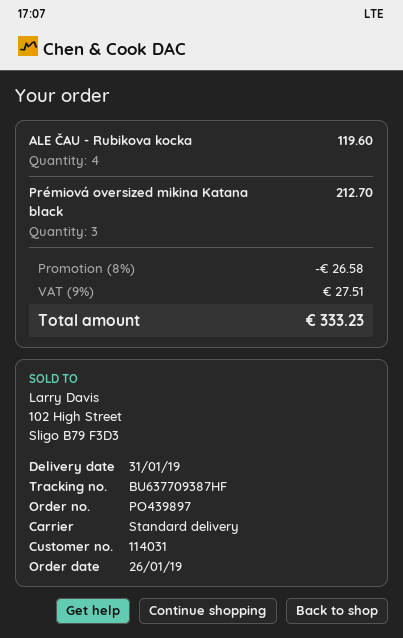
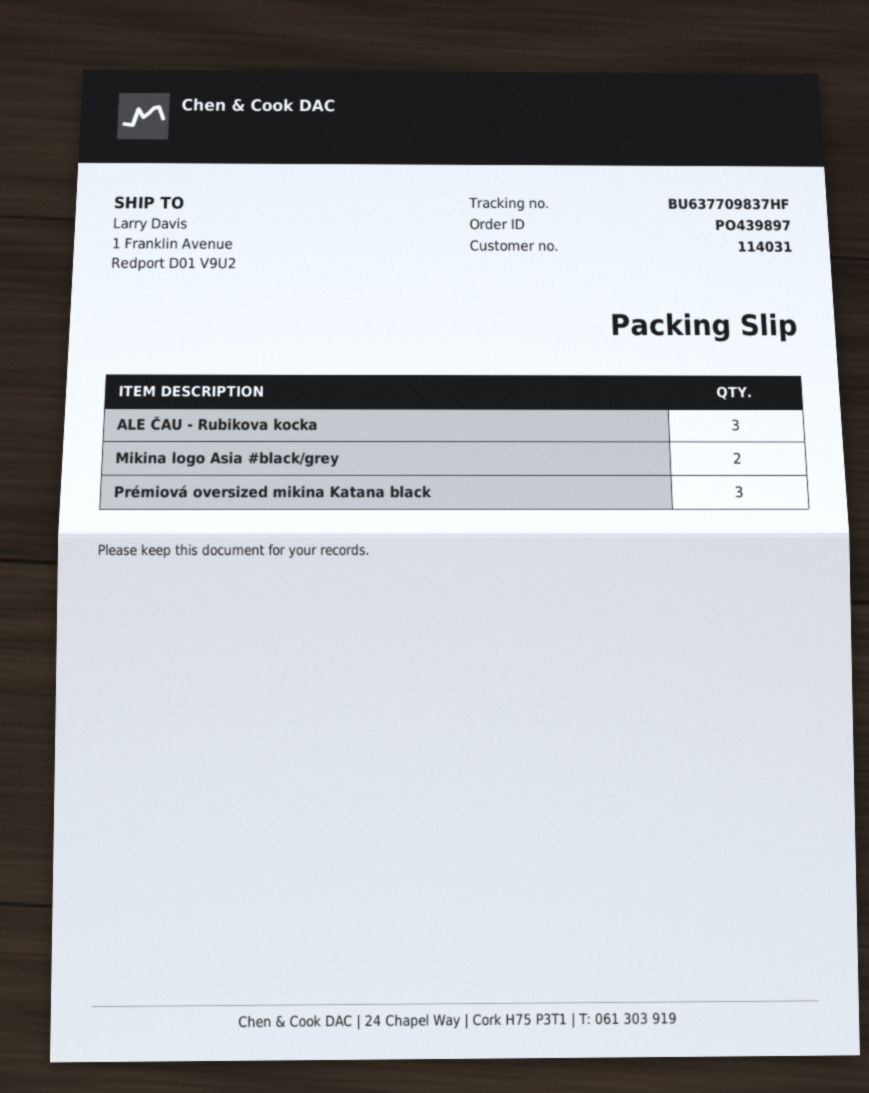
tracking number: BU637709387HF -> BU637709837HF
ALE ČAU - Rubikova kocka: 4 -> 3
Mikina logo Asia #black/grey: none -> 2

